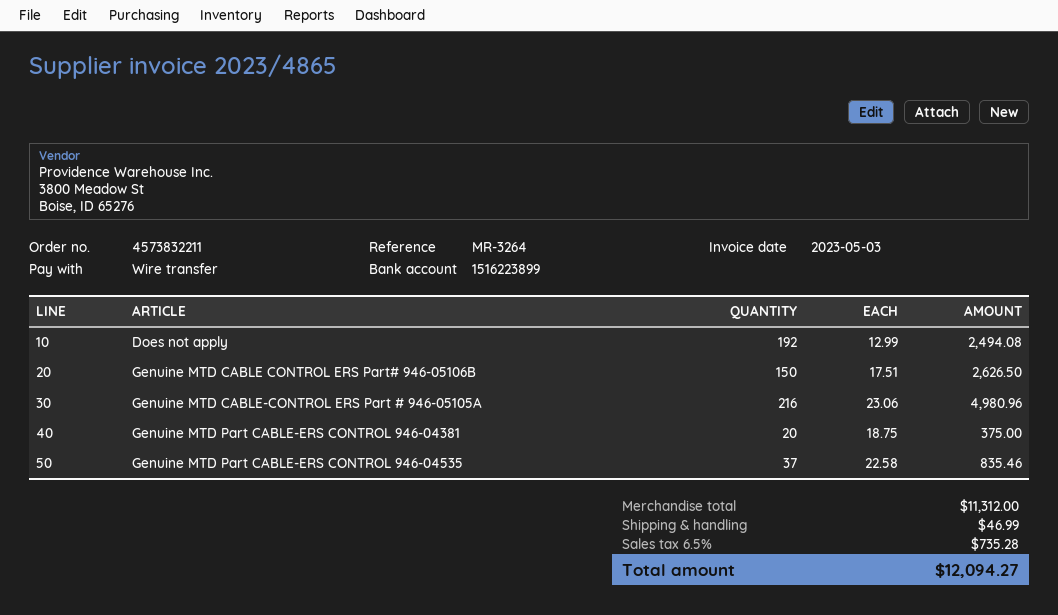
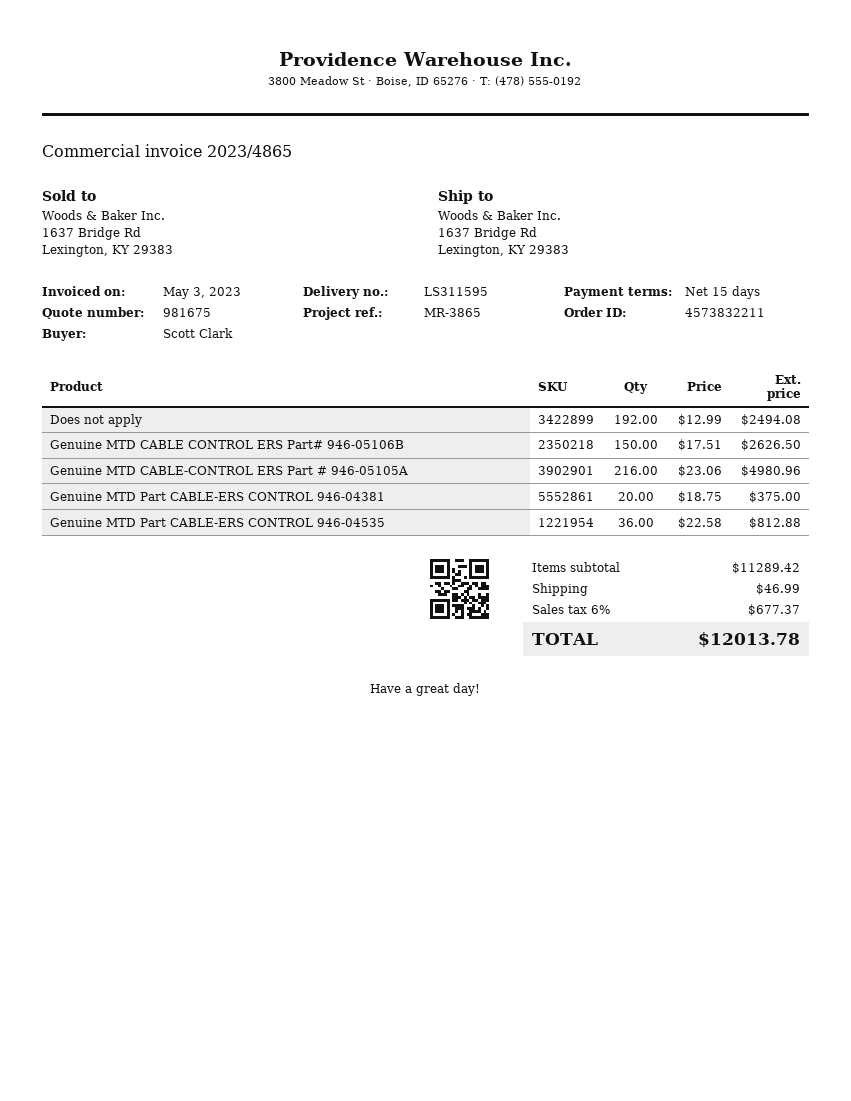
reference: MR-3264 -> MR-3865
Genuine MTD Part CABLE-ERS CONTROL 946-04535: 37 x 22.58 = 835.46 -> 36 x 22.58 = 812.88
subtotal: 11312.00 -> 11289.42
tax: 6.5% = 735.28 -> 6% = 677.37
total: 12094.27 -> 12013.78

